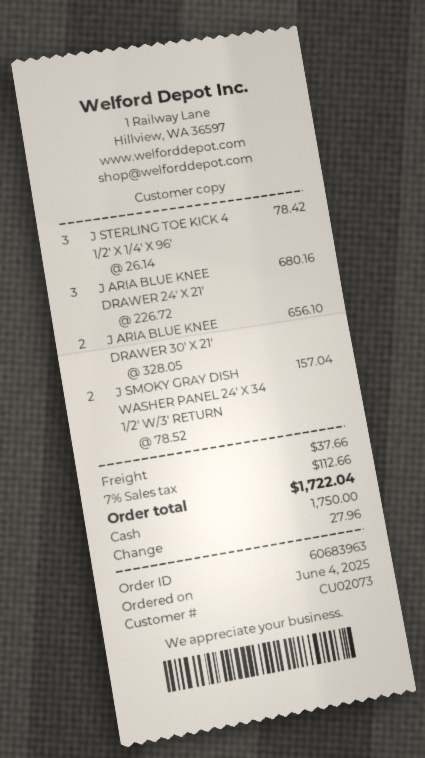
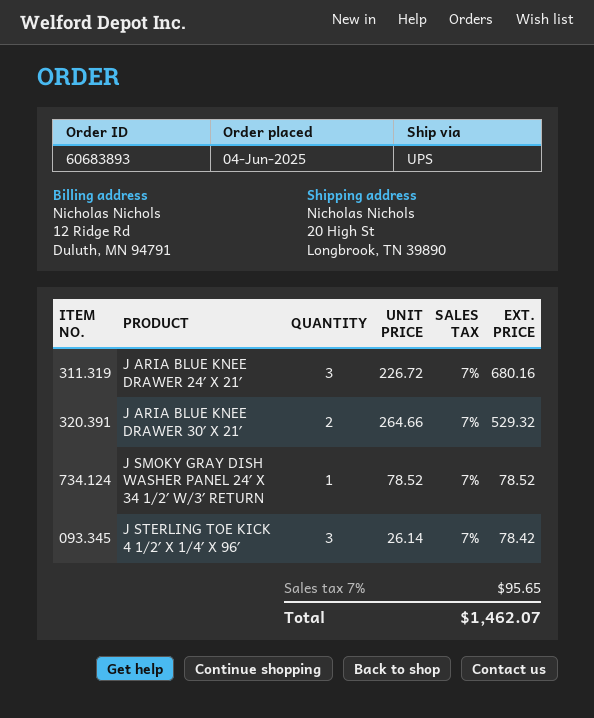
order number: 60683963 -> 60683893
J ARIA BLUE KNEE DRAWER 30′ X 21′: 2 x 328.05 = 656.10 -> 2 x 264.66 = 529.32
J SMOKY GRAY DISH WASHER PANEL 24′ X 34 1/2′ W/3′ RETURN: 2 x 78.52 = 157.04 -> 1 x 78.52 = 78.52
shipping: 37.66 -> none
tax: 7% = 112.66 -> 7% = 95.65
total: 1722.04 -> 1462.07

